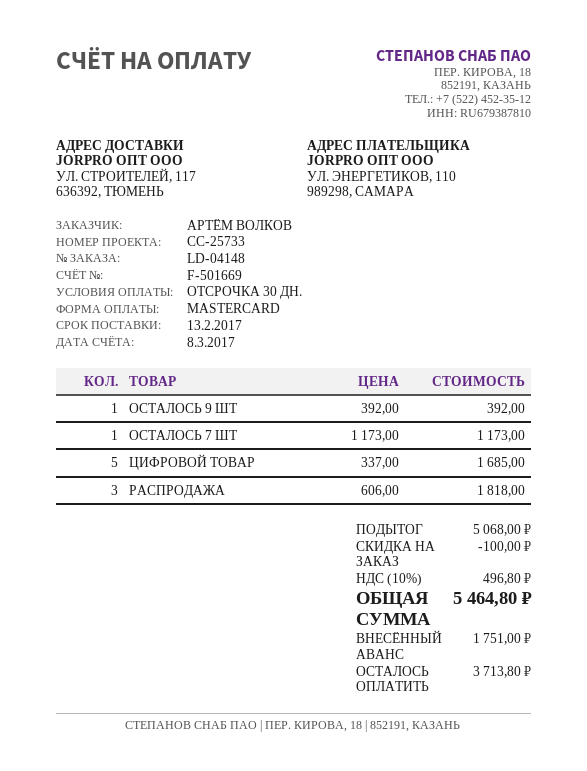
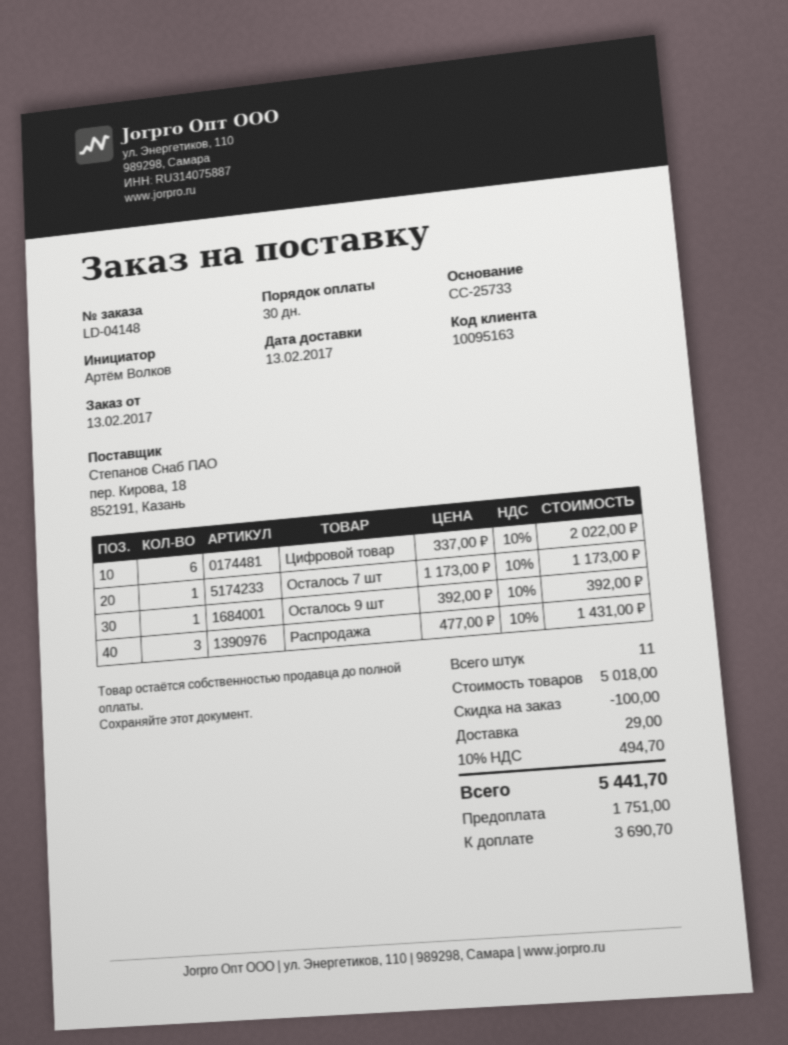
ЦИФРОВОЙ ТОВАР: 5 x 337.00 = 1685.00 -> 6 x 337.00 = 2022.00
РАСПРОДАЖА: 3 x 606.00 = 1818.00 -> 3 x 477.00 = 1431.00
subtotal: 5068.00 -> 5018.00
shipping: none -> 29.00
tax: 10% = 496.80 -> 10% = 494.70
total: 5464.80 -> 5441.70
balance: 3713.80 -> 3690.70

